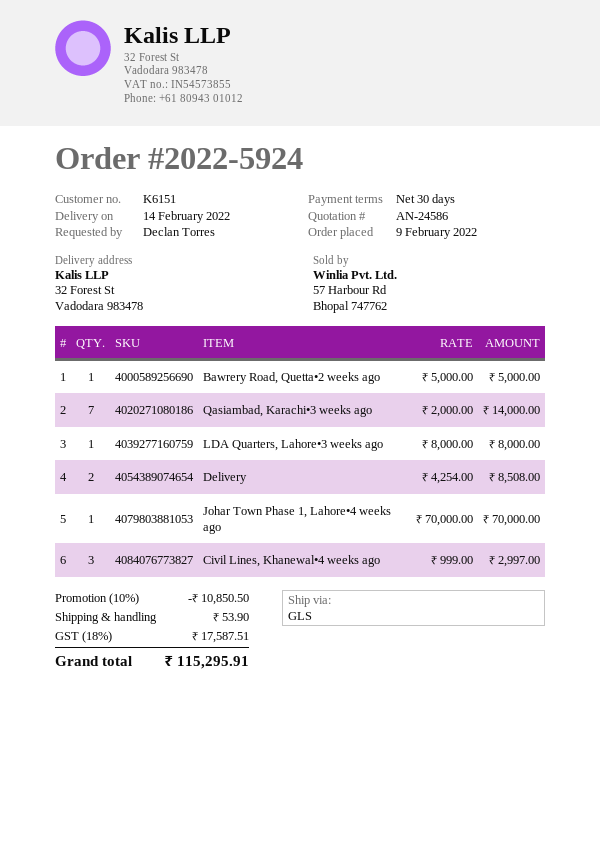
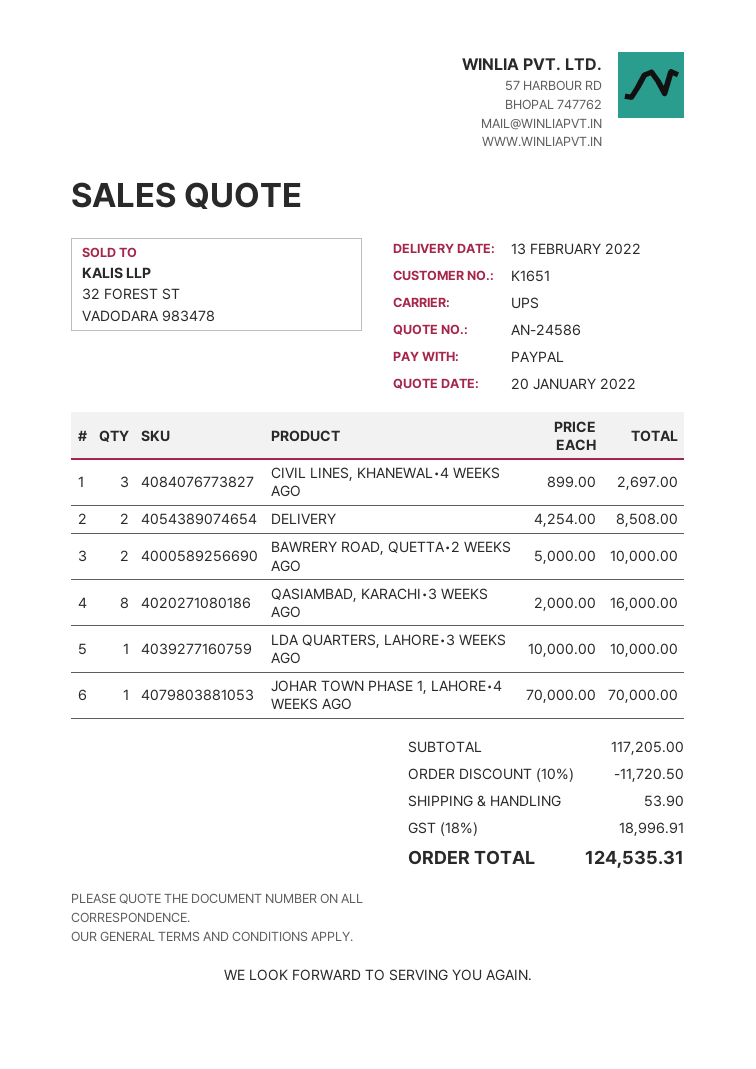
delivery date: 2022-02-14 -> 2022-02-13
customer number: K6151 -> K1651
shipping method: GLS -> UPS
Bawrery Road, Quetta•2 weeks ago: 1 x 5000.00 = 5000.00 -> 2 x 5000.00 = 10000.00
Qasiambad, Karachi•3 weeks ago: 7 x 2000.00 = 14000.00 -> 8 x 2000.00 = 16000.00
LDA Quarters, Lahore•3 weeks ago: 1 x 8000.00 = 8000.00 -> 1 x 10000.00 = 10000.00
Civil Lines, Khanewal•4 weeks ago: 3 x 999.00 = 2997.00 -> 3 x 899.00 = 2697.00
discount: 10% = 10850.50 -> 10% = 11720.50
tax: 18% = 17587.51 -> 18% = 18996.91
total: 115295.91 -> 124535.31

